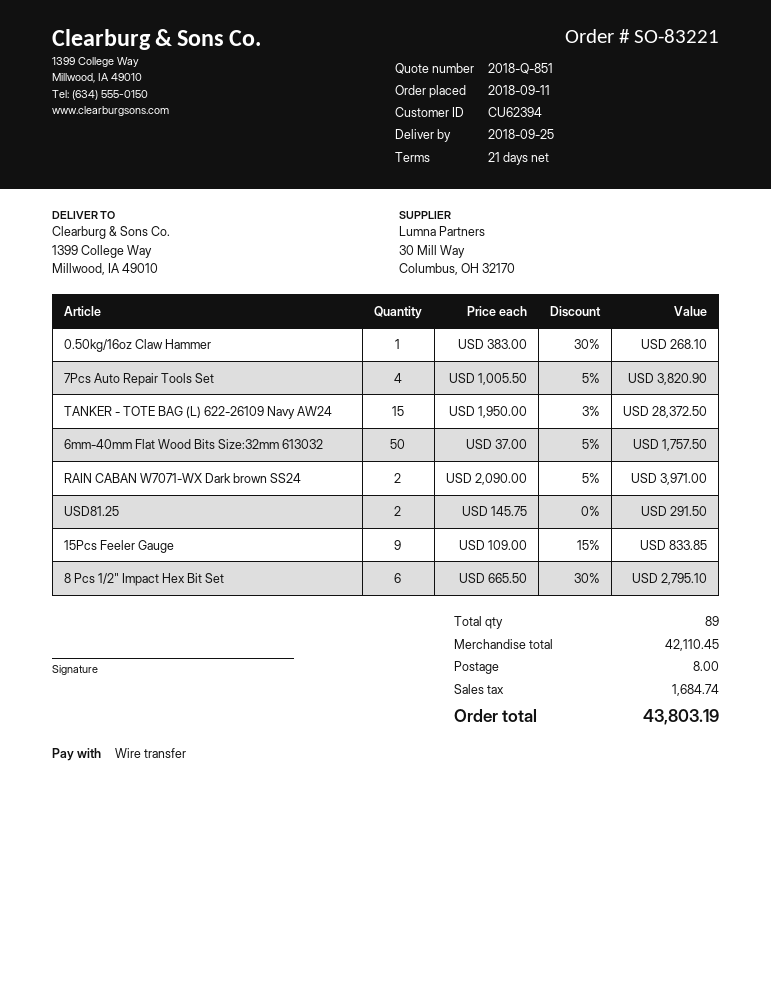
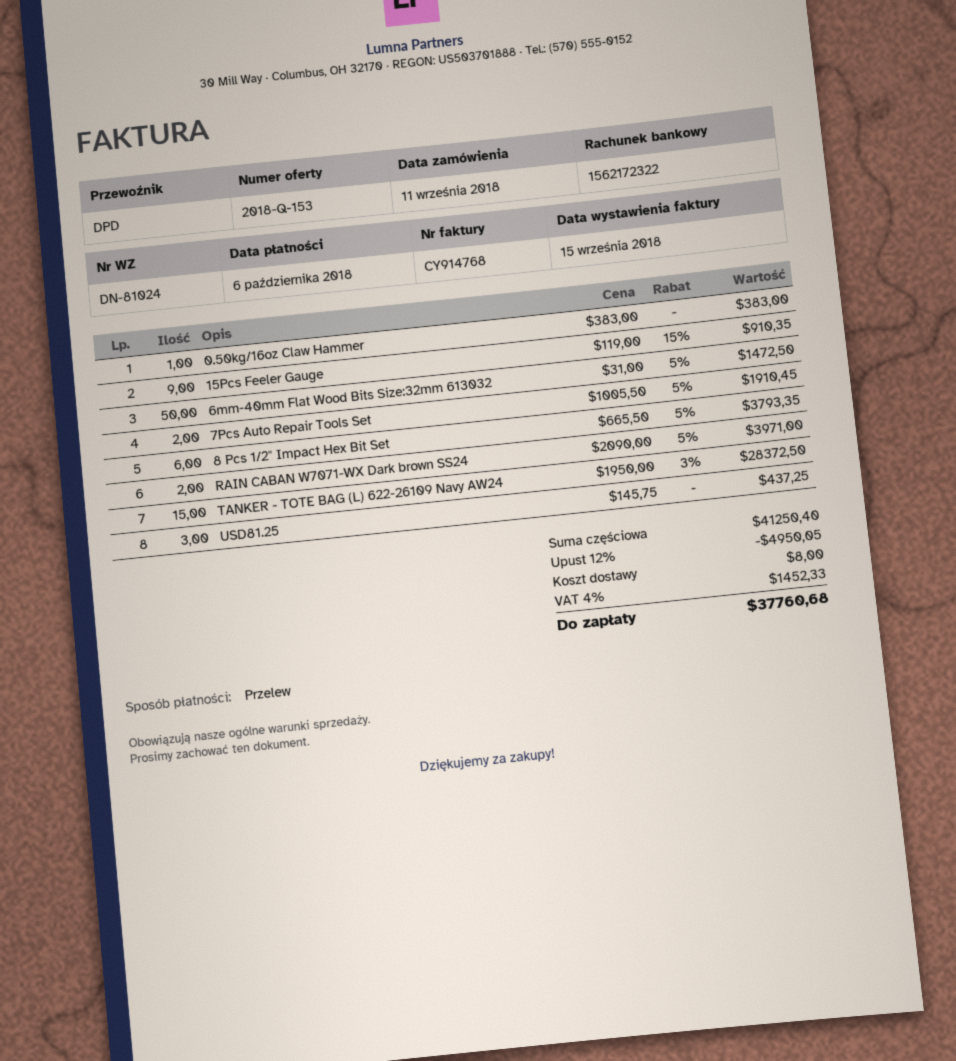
quote number: 2018-Q-851 -> 2018-Q-153
0.50kg/16oz Claw Hammer: 1 x 383.00 - 30% = 268.10 -> 1 x 383.00 = 383.00
7Pcs Auto Repair Tools Set: 4 x 1005.50 - 5% = 3820.90 -> 2 x 1005.50 - 5% = 1910.45
6mm-40mm Flat Wood Bits Size:32mm 613032: 50 x 37.00 - 5% = 1757.50 -> 50 x 31.00 - 5% = 1472.50
USD81.25: 2 x 145.75 = 291.50 -> 3 x 145.75 = 437.25
15Pcs Feeler Gauge: 9 x 109.00 - 15% = 833.85 -> 9 x 119.00 - 15% = 910.35
8 Pcs 1/2" Impact Hex Bit Set: 6 x 665.50 - 30% = 2795.10 -> 6 x 665.50 - 5% = 3793.35
subtotal: 42110.45 -> 41250.40
discount: none -> 12% = 4950.05
tax: 1684.74 -> 1452.33
total: 43803.19 -> 37760.68

